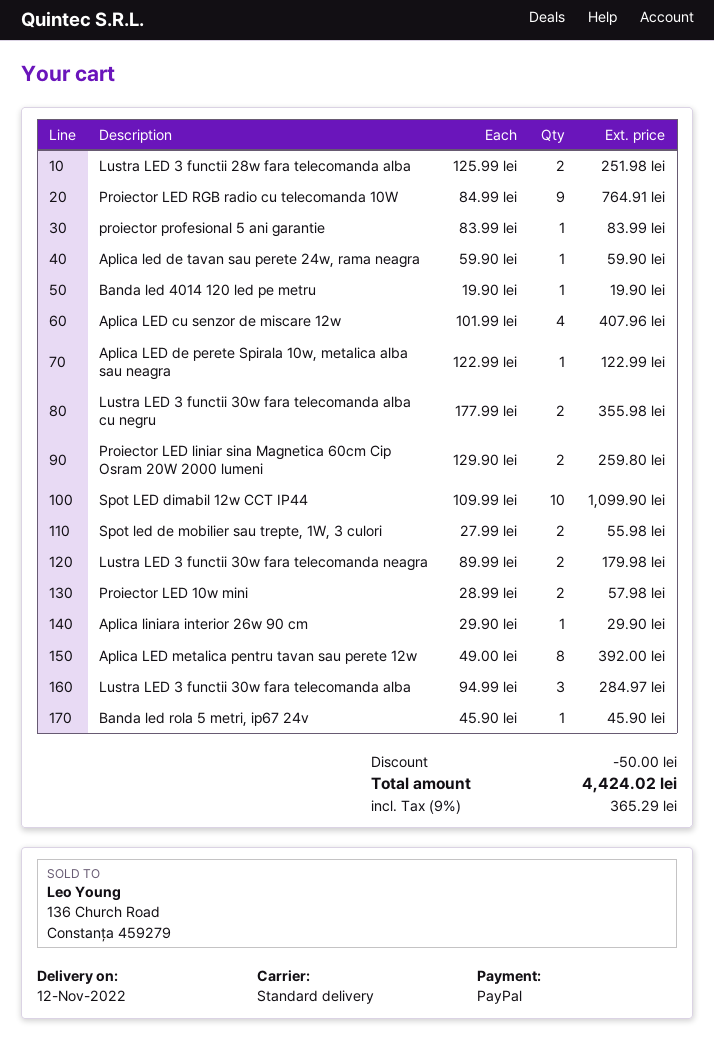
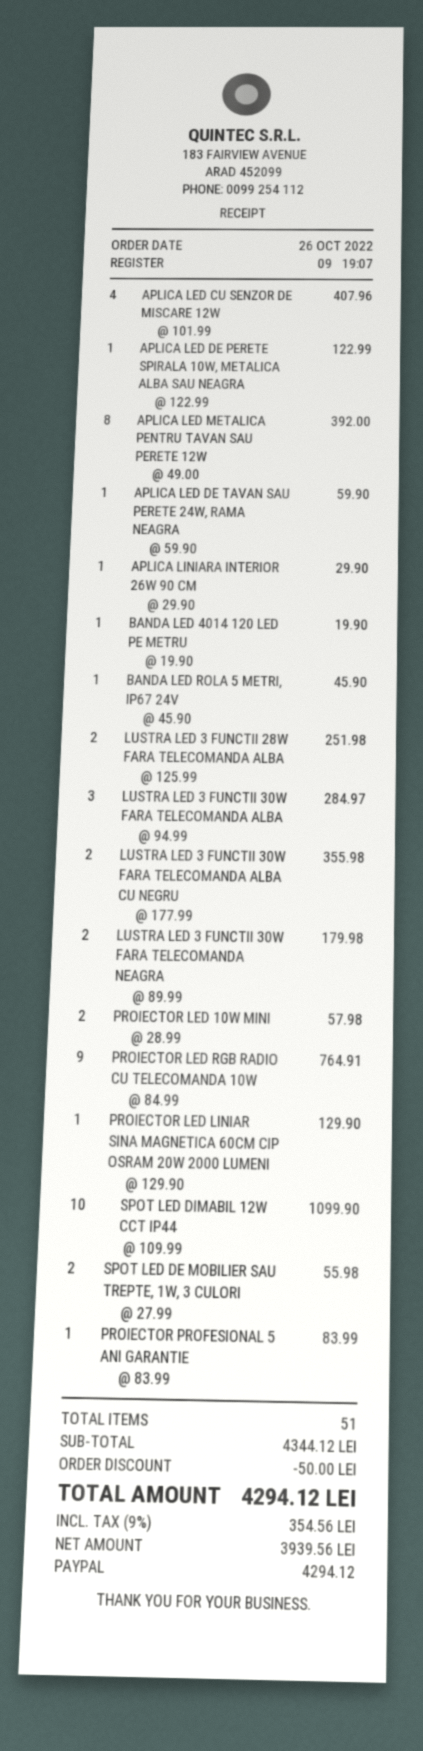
Proiector LED liniar sina Magnetica 60cm Cip Osram 20W 2000 lumeni: 2 x 129.90 = 259.80 -> 1 x 129.90 = 129.90
tax: 9% = 365.29 -> 9% = 354.56
total: 4424.02 -> 4294.12

